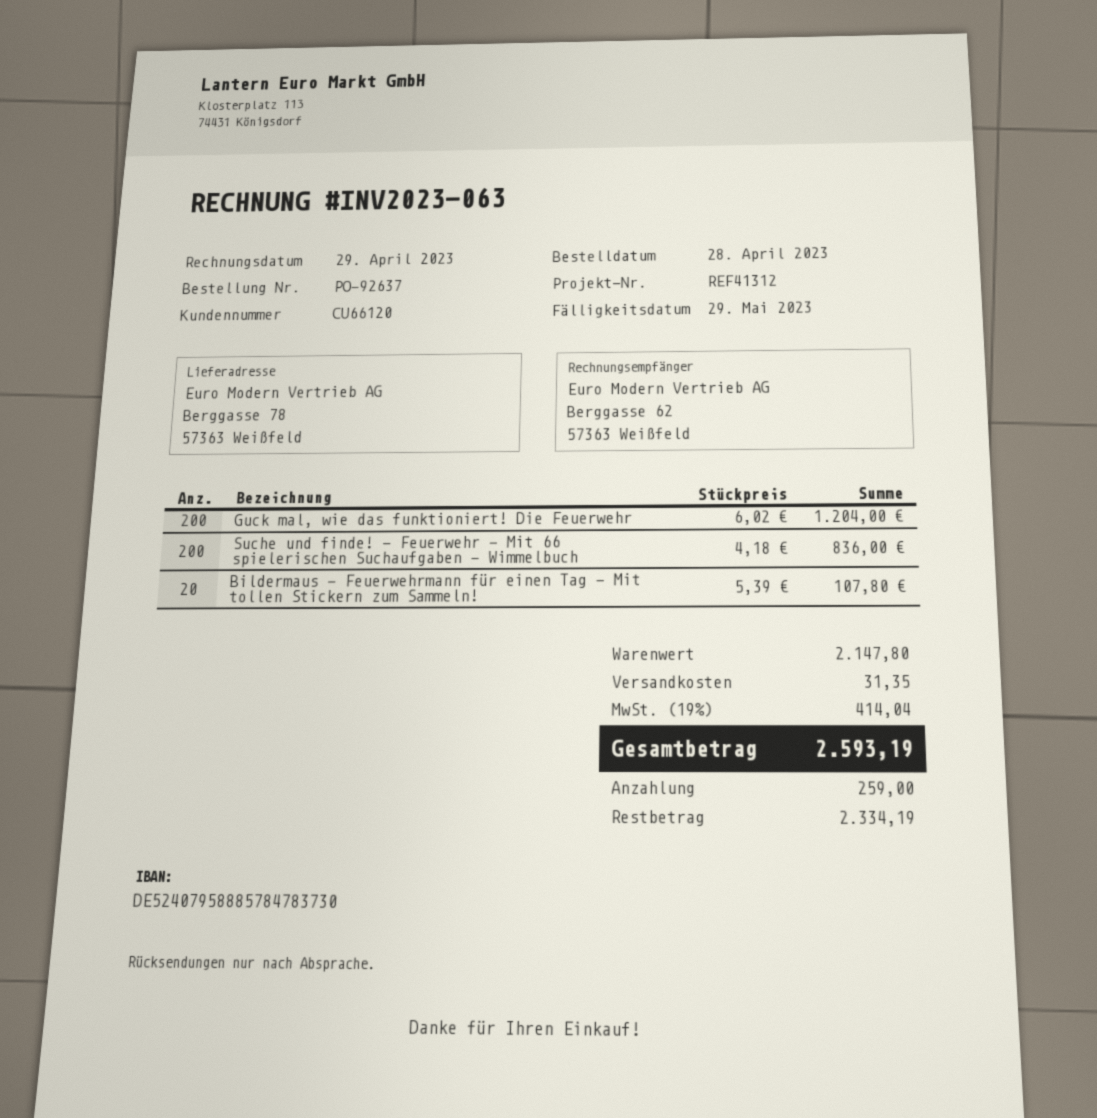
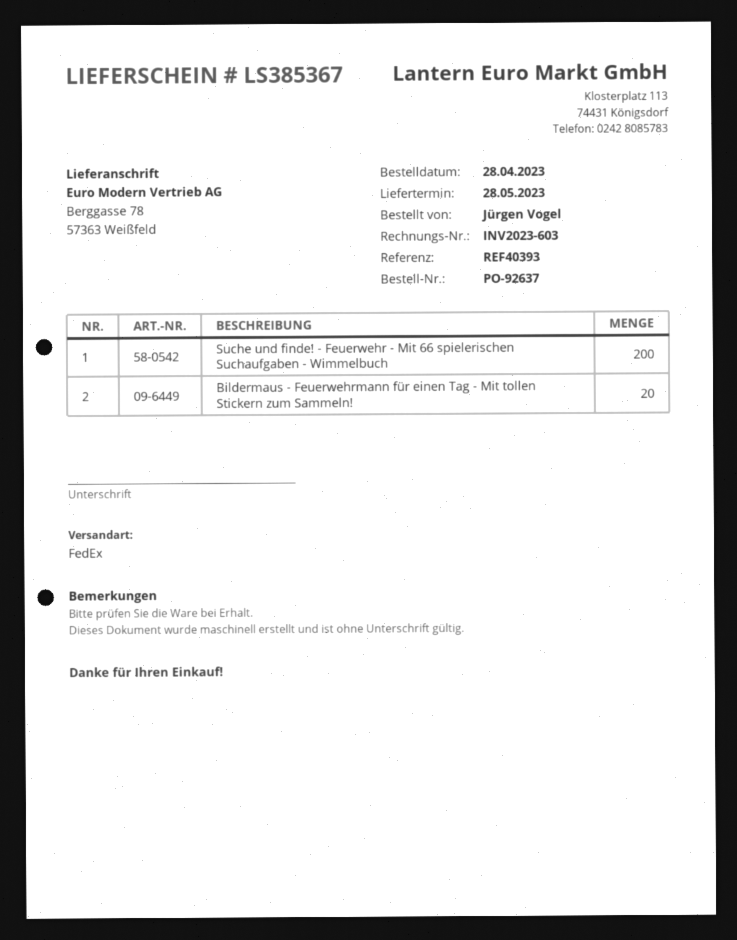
invoice number: INV2023-063 -> INV2023-603
reference: REF41312 -> REF40393
Guck mal, wie das funktioniert! Die Feuerwehr: 200 -> none

